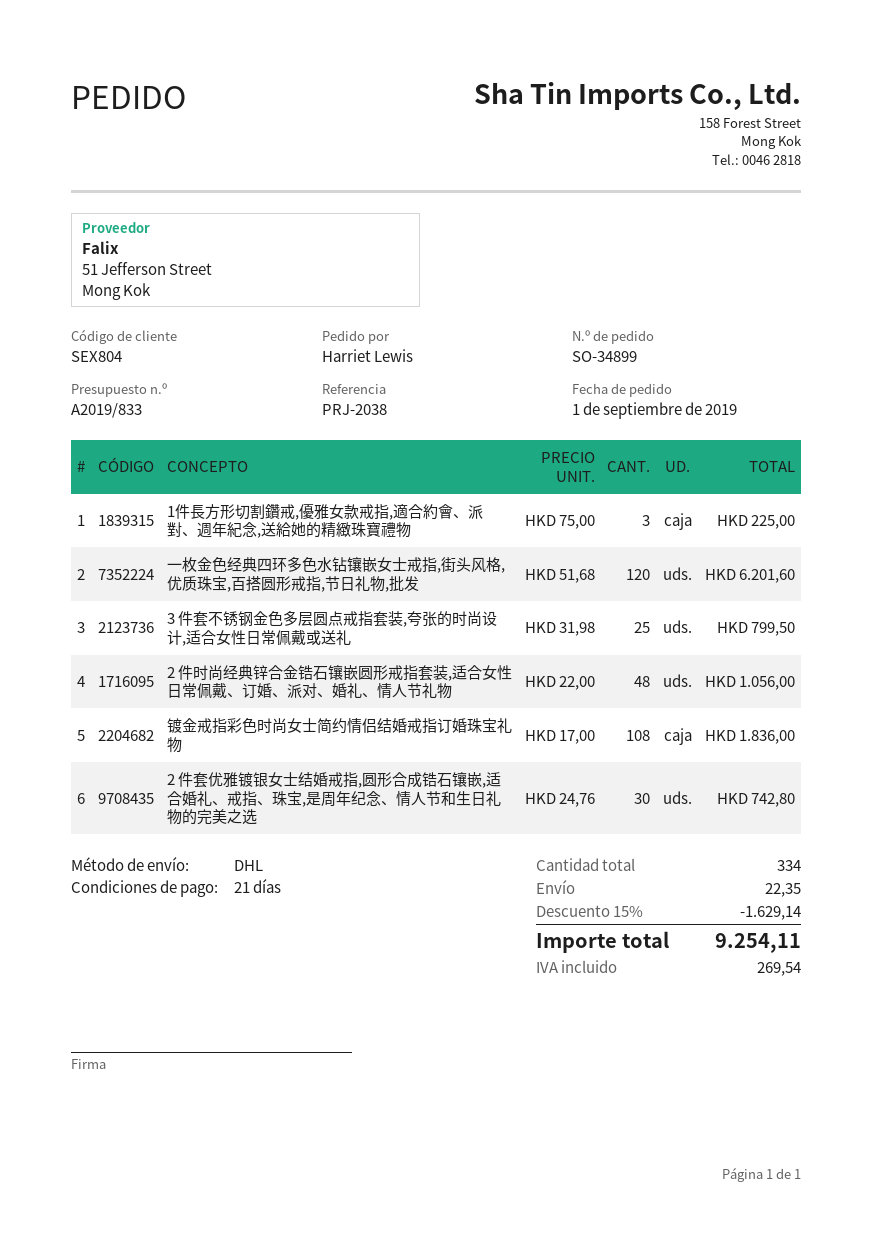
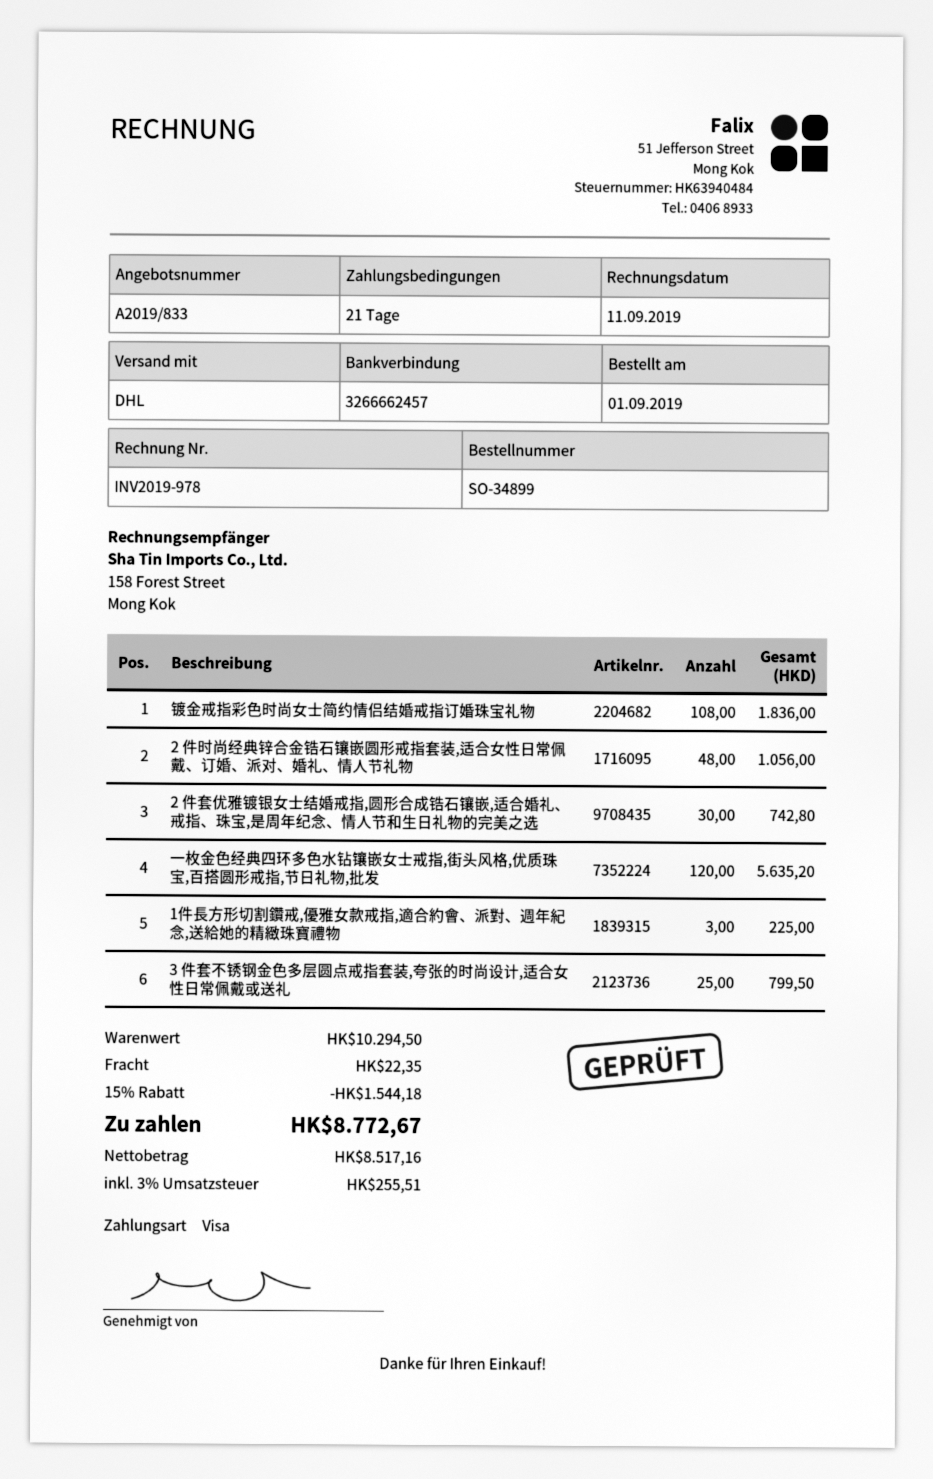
一枚金色经典四环多色水钻镶嵌女士戒指,街头风格,优质珠宝,百搭圆形戒指,节日礼物,批发: 120 for 6201.60 -> 120 for 5635.20
discount: 15% = 1629.14 -> 15% = 1544.18
tax: 269.54 -> 255.51
total: 9254.11 -> 8772.67

